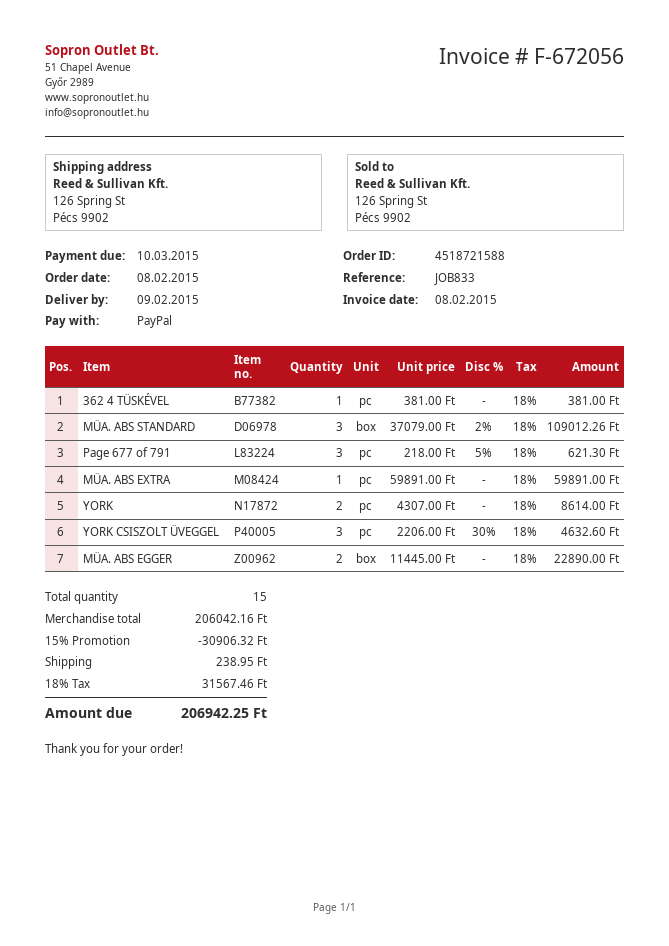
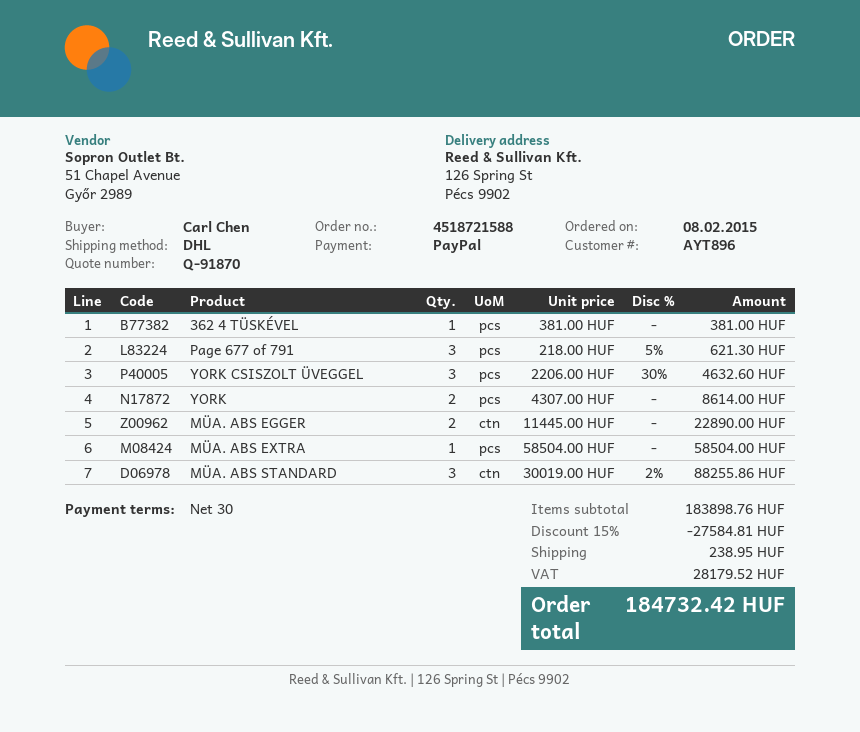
MÜA. ABS STANDARD: 3 x 37079.00 - 2% = 109012.26 -> 3 x 30019.00 - 2% = 88255.86
MÜA. ABS EXTRA: 1 x 59891.00 = 59891.00 -> 1 x 58504.00 = 58504.00
subtotal: 206042.16 -> 183898.76
discount: 15% = 30906.32 -> 15% = 27584.81
tax: 31567.46 -> 28179.52
total: 206942.25 -> 184732.42

